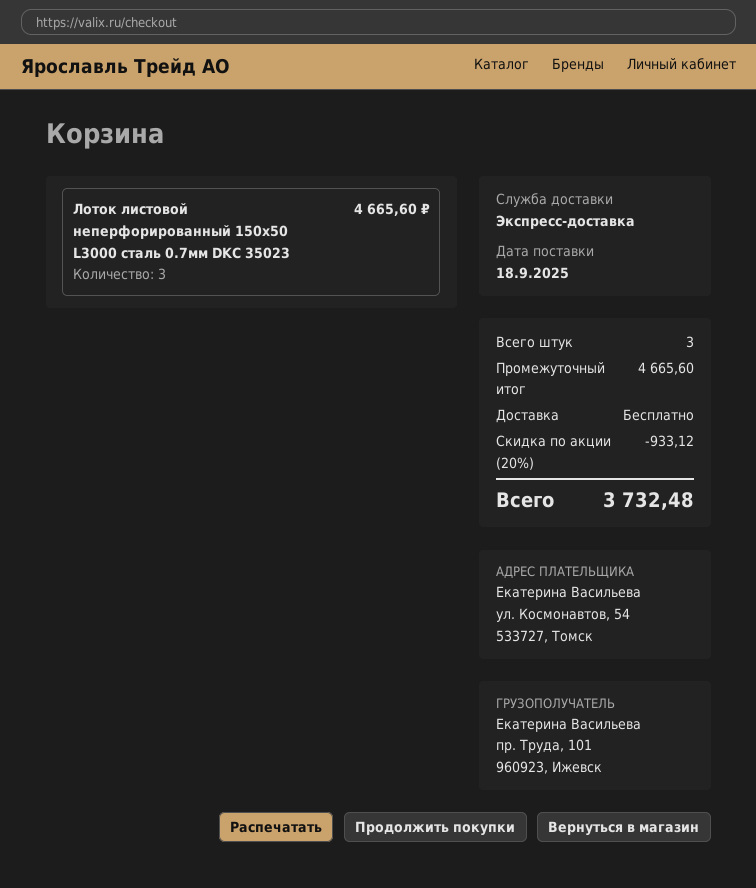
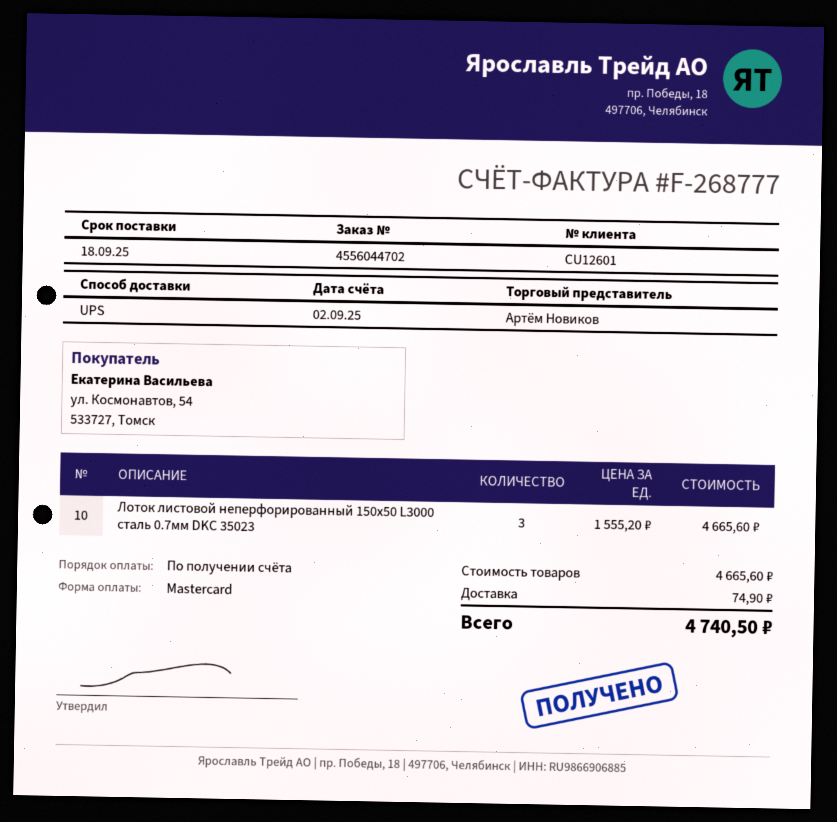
shipping method: express -> UPS
discount: 20% = 933.12 -> none
shipping: 0.00 -> 74.90
total: 3732.48 -> 4740.50

